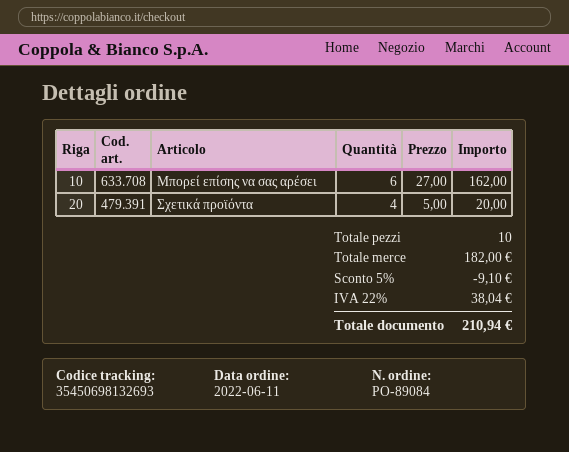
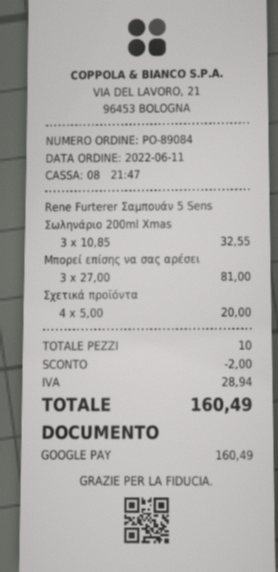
Μπορεί επίσης να σας αρέσει: 6 x 27.00 = 162.00 -> 3 x 27.00 = 81.00
Rene Furterer Σαμπουάν 5 Sens Σωληνάριο 200ml Xmas: none -> 3 x 10.85 = 32.55
discount: 9.10 -> 2.00
tax: 38.04 -> 28.94
total: 210.94 -> 160.49

